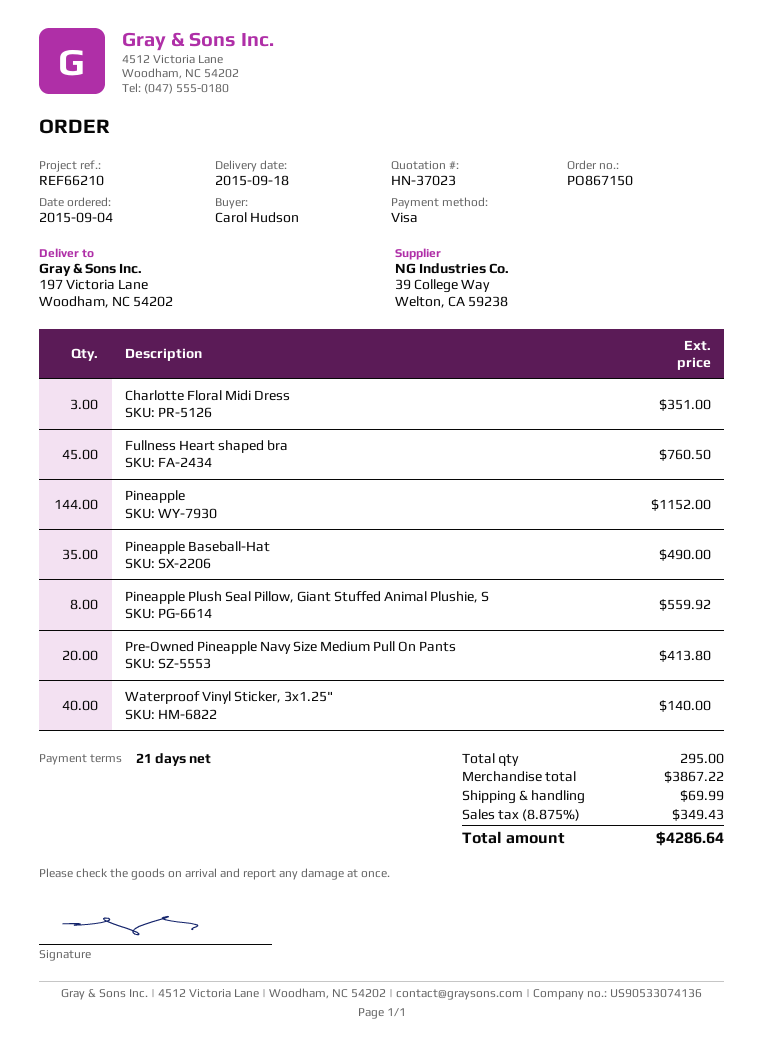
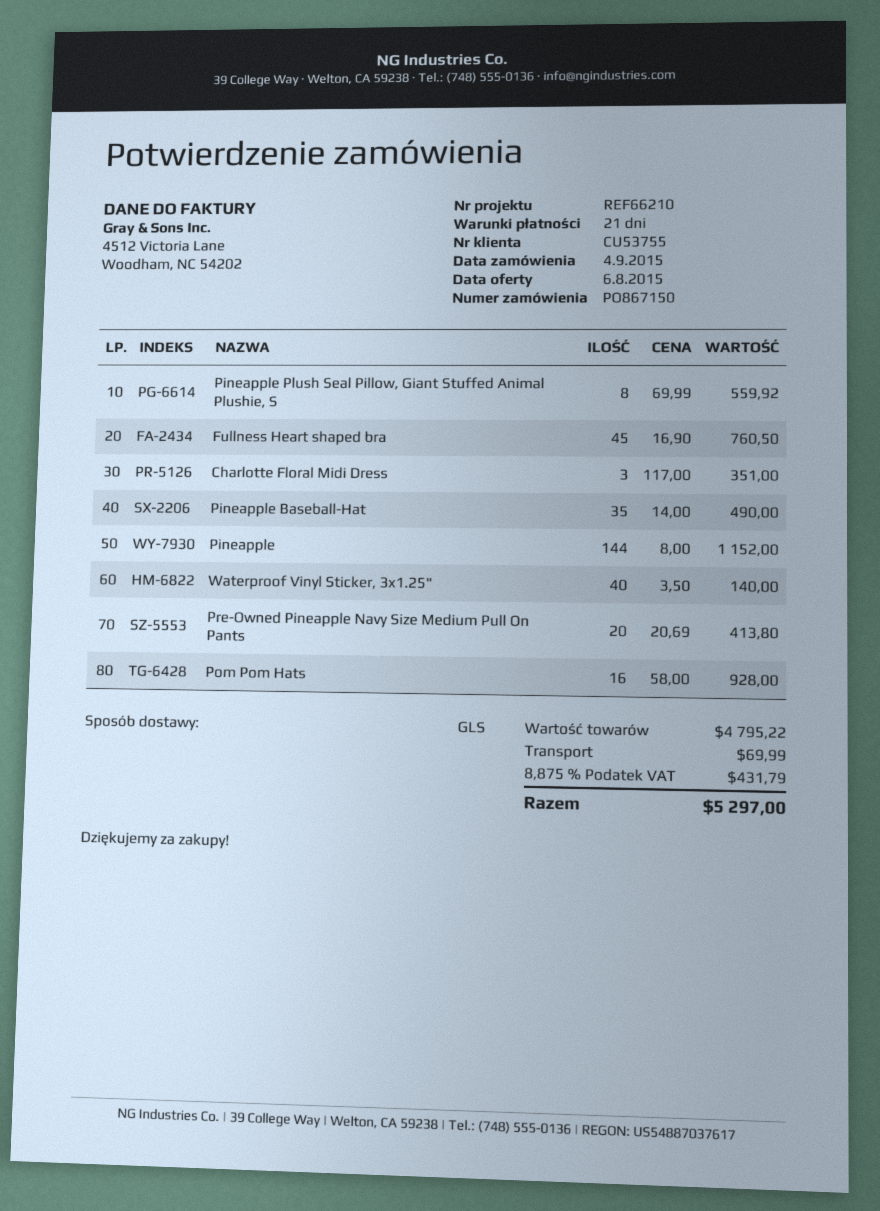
Pom Pom Hats: none -> 16 for 928.00
subtotal: 3867.22 -> 4795.22
tax: 8.875% = 349.43 -> 8.875% = 431.79
total: 4286.64 -> 5297.00

